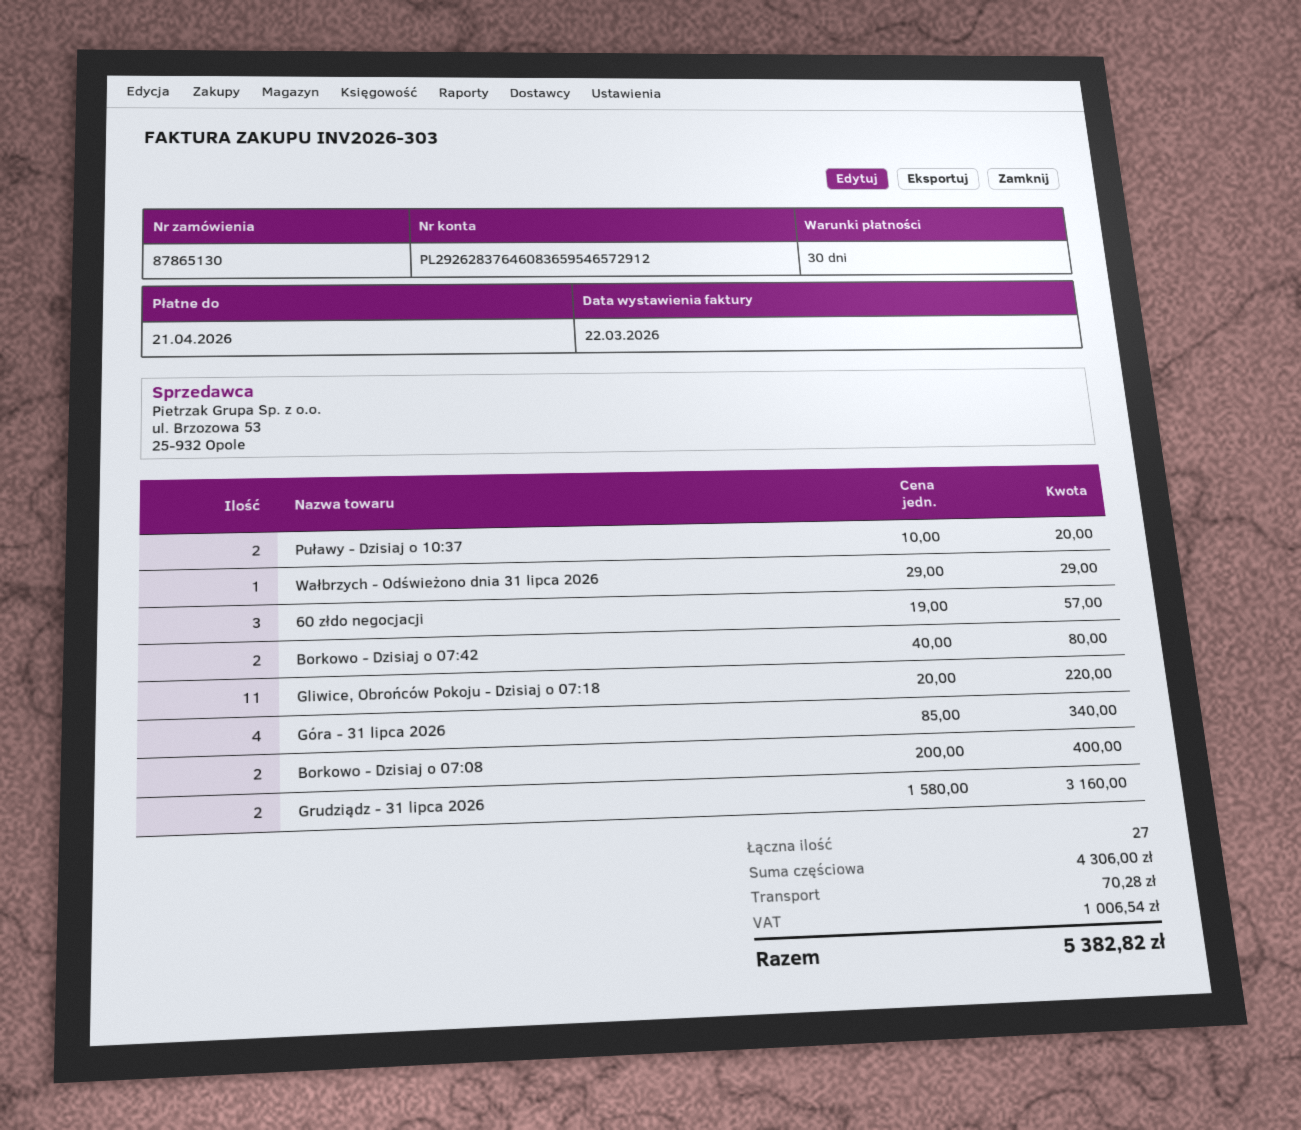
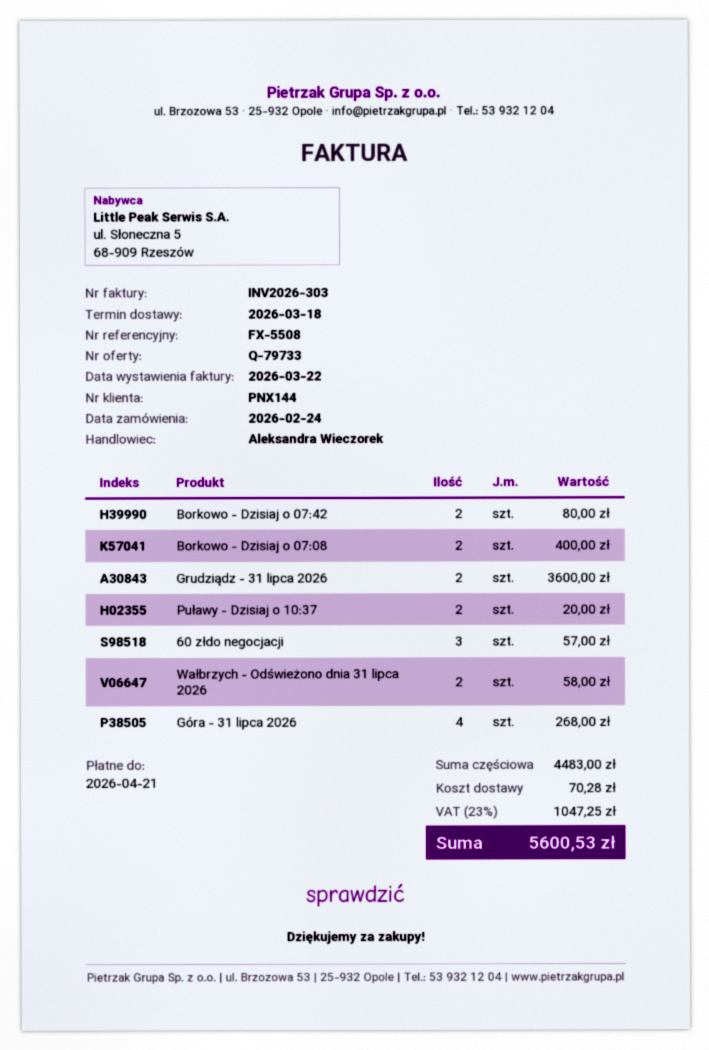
Wałbrzych - Odświeżono dnia 31 lipca 2026: 1 for 29.00 -> 2 for 58.00
Gliwice, Obrońców Pokoju - Dzisiaj o 07:18: 11 for 220.00 -> none
Góra - 31 lipca 2026: 4 for 340.00 -> 4 for 268.00
Grudziądz - 31 lipca 2026: 2 for 3160.00 -> 2 for 3600.00
subtotal: 4306.00 -> 4483.00
tax: 1006.54 -> 1047.25
total: 5382.82 -> 5600.53

